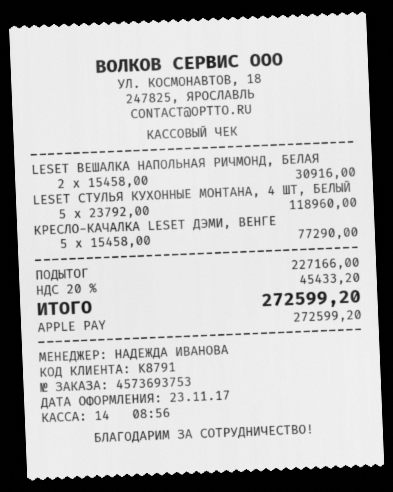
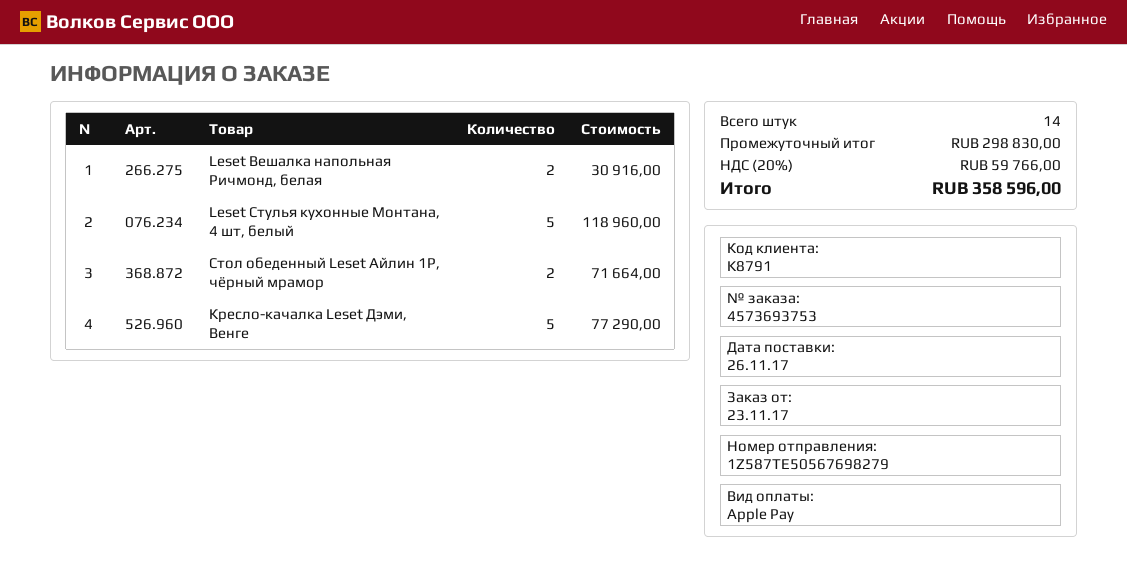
Стол обеденный Leset Айлин 1Р, чёрный мрамор: none -> 2 for 71664.00
subtotal: 227166.00 -> 298830.00
tax: 20% = 45433.20 -> 20% = 59766.00
total: 272599.20 -> 358596.00

